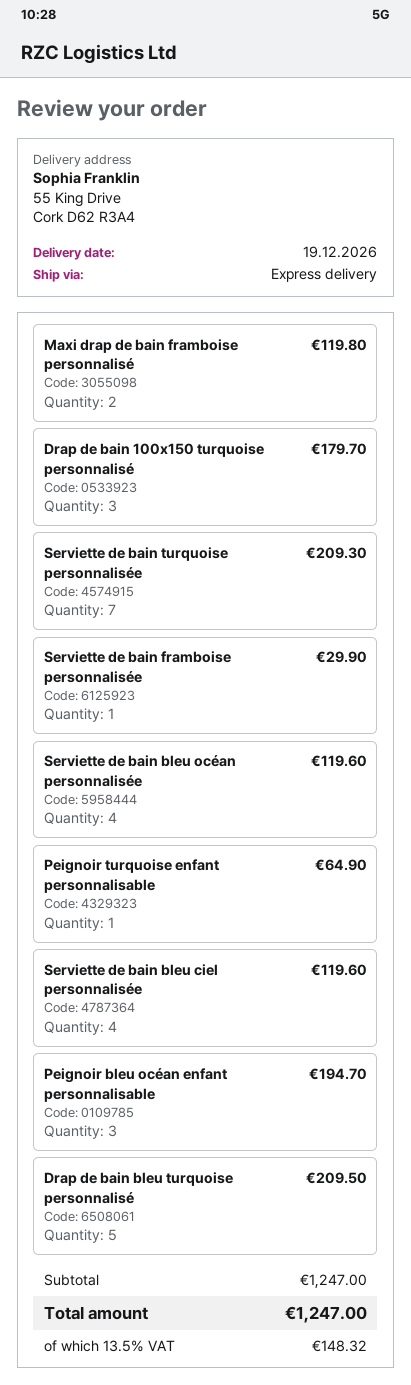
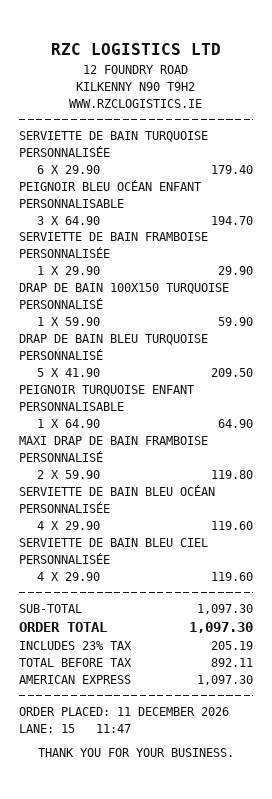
Drap de bain 100x150 turquoise personnalisé: 3 for 179.70 -> 1 for 59.90
Serviette de bain turquoise personnalisée: 7 for 209.30 -> 6 for 179.40
subtotal: 1247.00 -> 1097.30
tax: 13.5% = 148.32 -> 23% = 205.19
total: 1247.00 -> 1097.30

